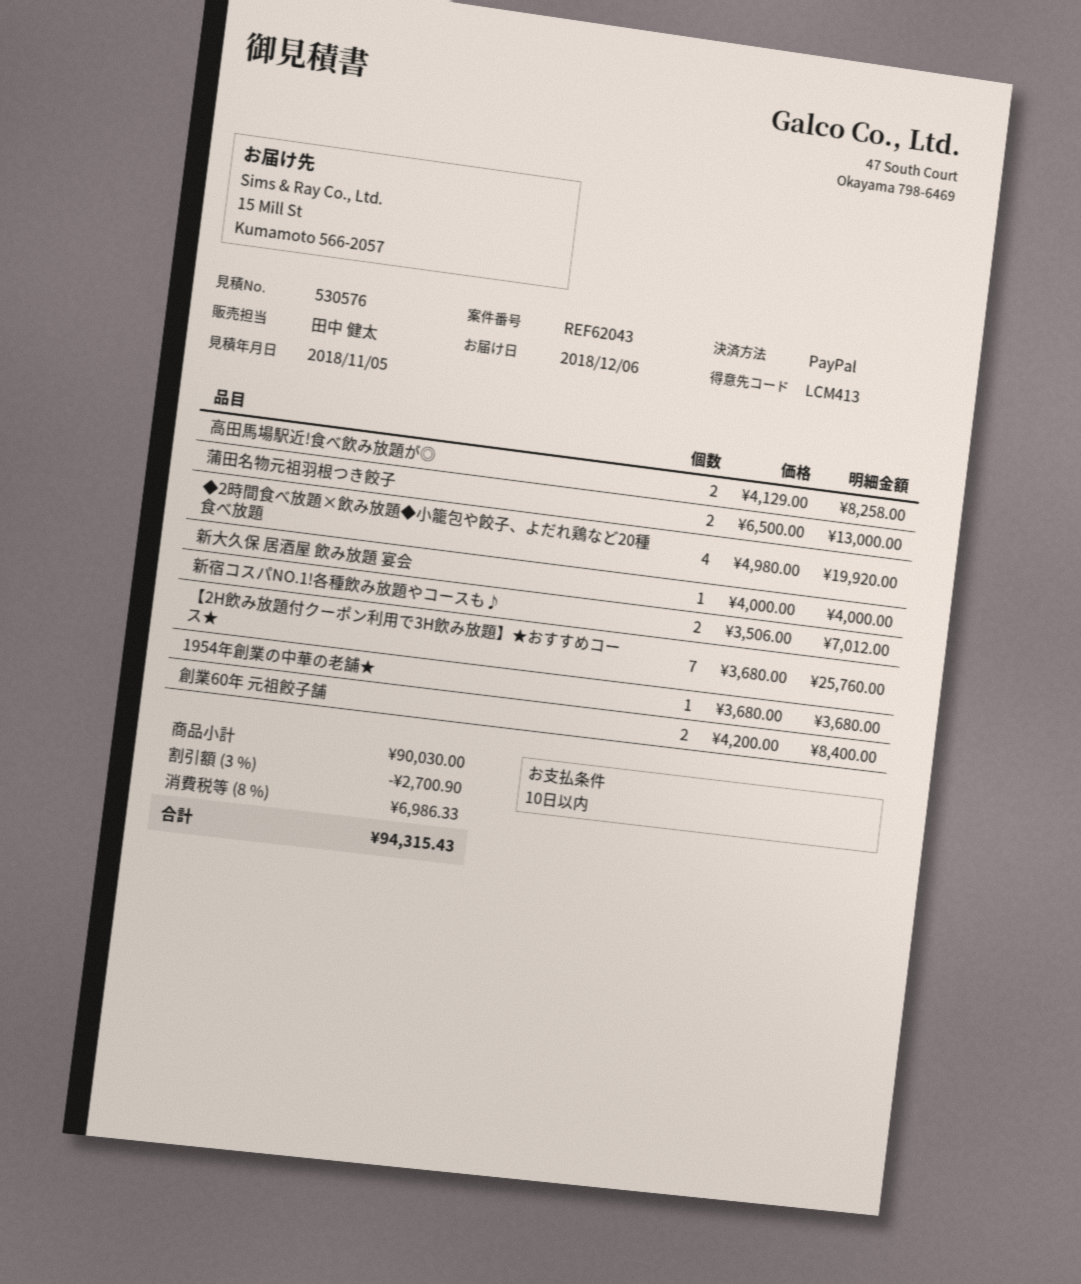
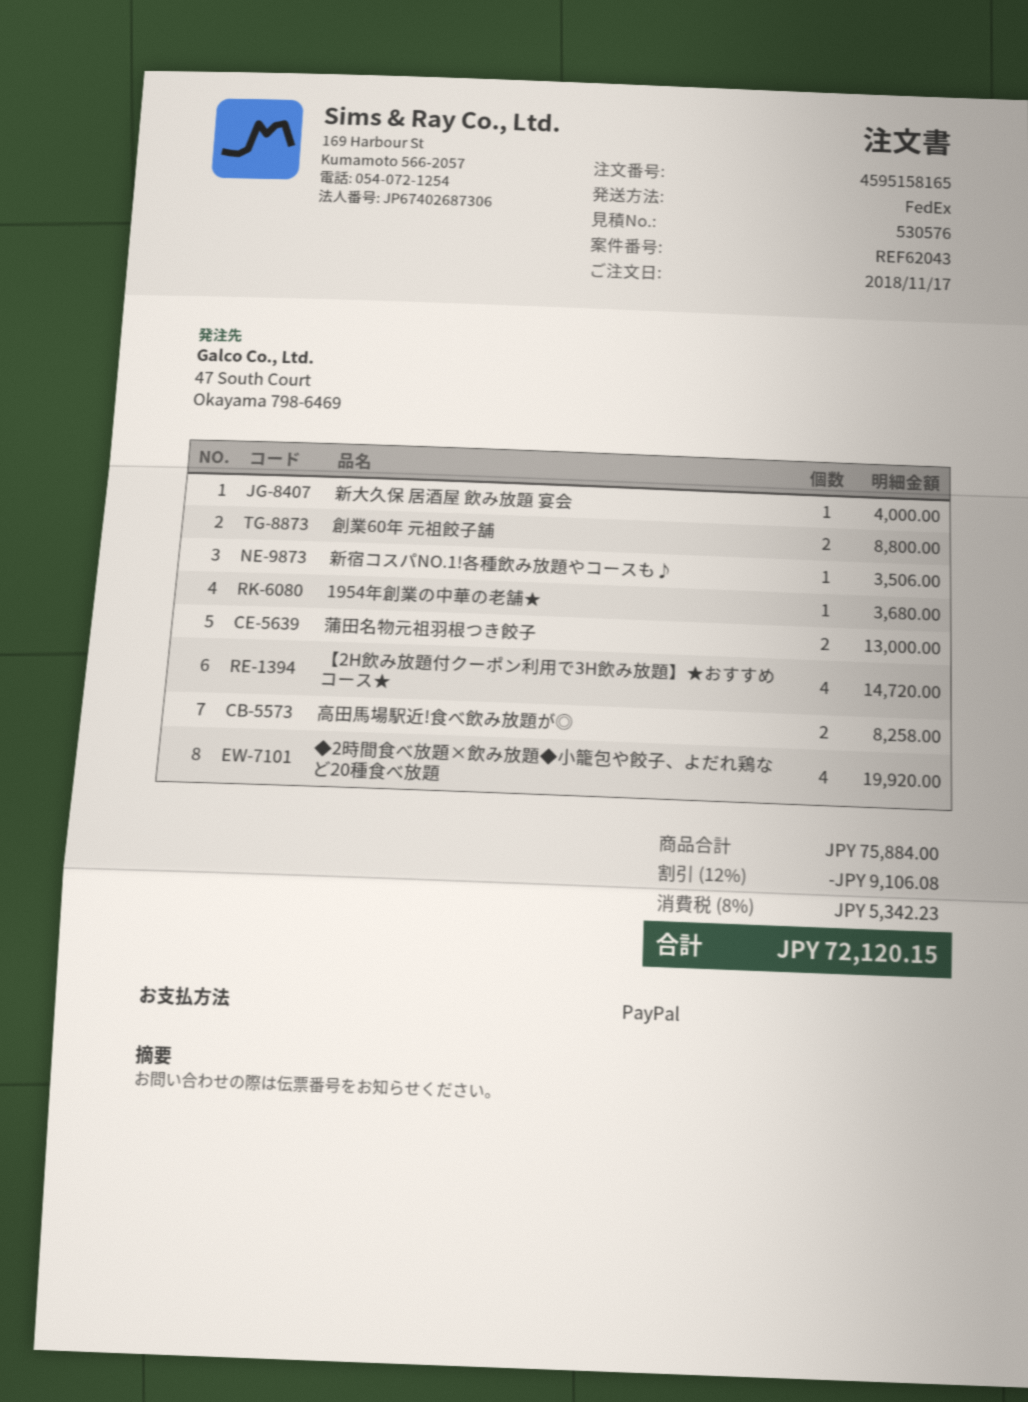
新宿コスパNO.1!各種飲み放題やコースも♪: 2 for 7012.00 -> 1 for 3506.00
【2H飲み放題付クーポン利用で3H飲み放題】★おすすめコース★: 7 for 25760.00 -> 4 for 14720.00
創業60年 元祖餃子舗: 2 for 8400.00 -> 2 for 8800.00
subtotal: 90030.00 -> 75884.00
discount: 3% = 2700.90 -> 12% = 9106.08
tax: 8% = 6986.33 -> 8% = 5342.23
total: 94315.43 -> 72120.15

